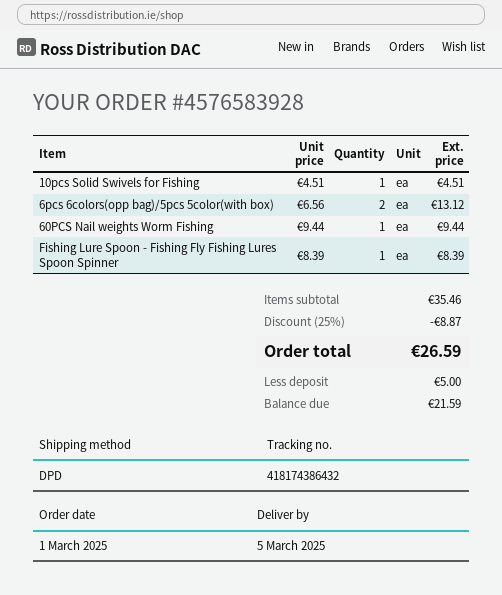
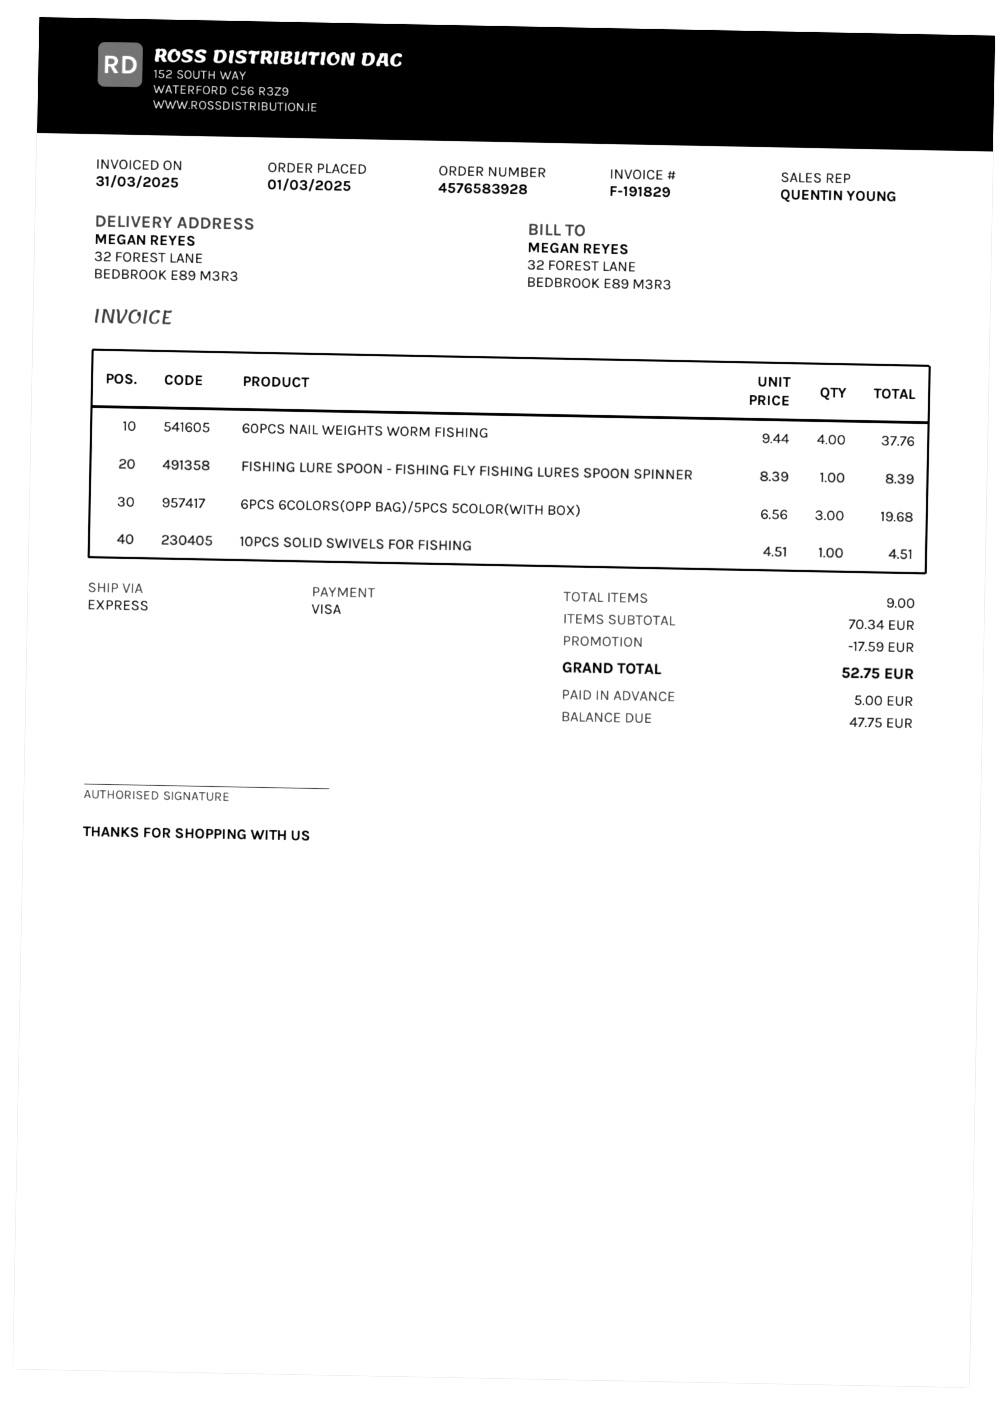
shipping method: DPD -> express
6pcs 6colors(opp bag)/5pcs 5color(with box): 2 x 6.56 = 13.12 -> 3 x 6.56 = 19.68
60PCS Nail weights Worm Fishing: 1 x 9.44 = 9.44 -> 4 x 9.44 = 37.76
subtotal: 35.46 -> 70.34
discount: 8.87 -> 17.59
total: 26.59 -> 52.75
balance: 21.59 -> 47.75

